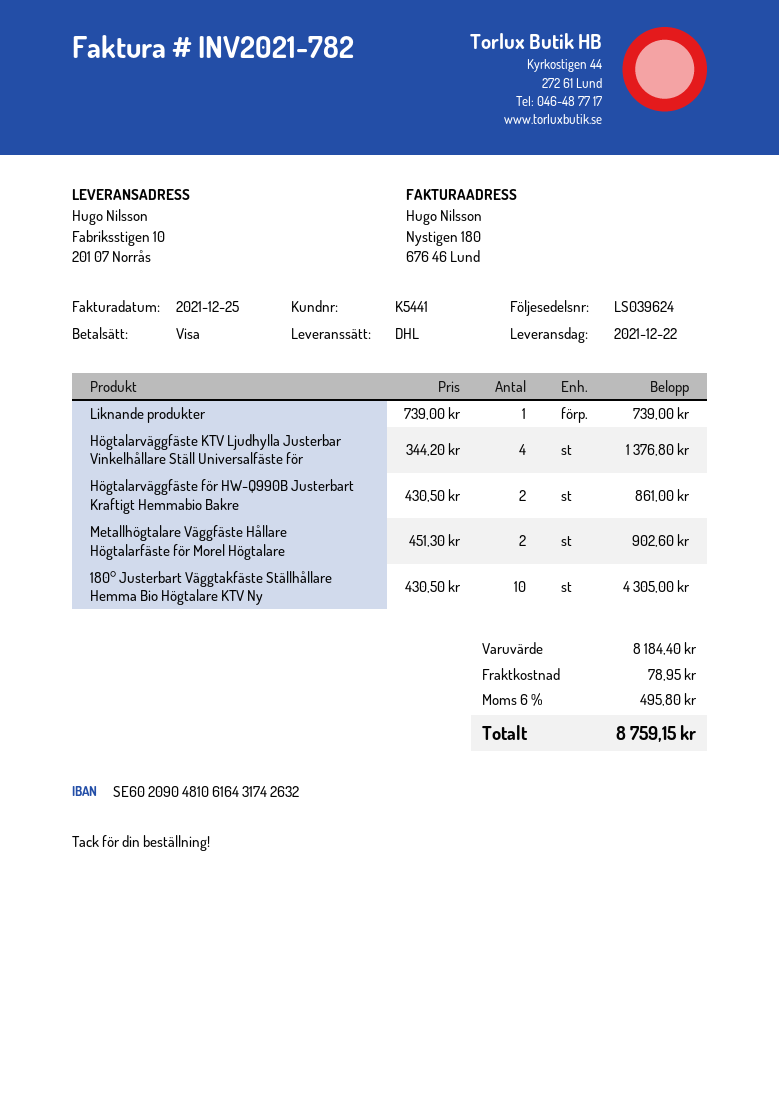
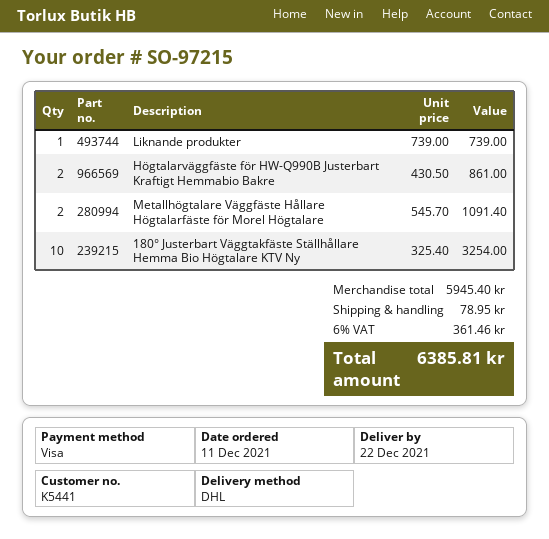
Högtalarväggfäste KTV Ljudhylla Justerbar Vinkelhållare Ställ Universalfäste för: 4 x 344.20 = 1376.80 -> none
Metallhögtalare Väggfäste Hållare Högtalarfäste för Morel Högtalare: 2 x 451.30 = 902.60 -> 2 x 545.70 = 1091.40
180° Justerbart Väggtakfäste Ställhållare Hemma Bio Högtalare KTV Ny: 10 x 430.50 = 4305.00 -> 10 x 325.40 = 3254.00
subtotal: 8184.40 -> 5945.40
tax: 6% = 495.80 -> 6% = 361.46
total: 8759.15 -> 6385.81

